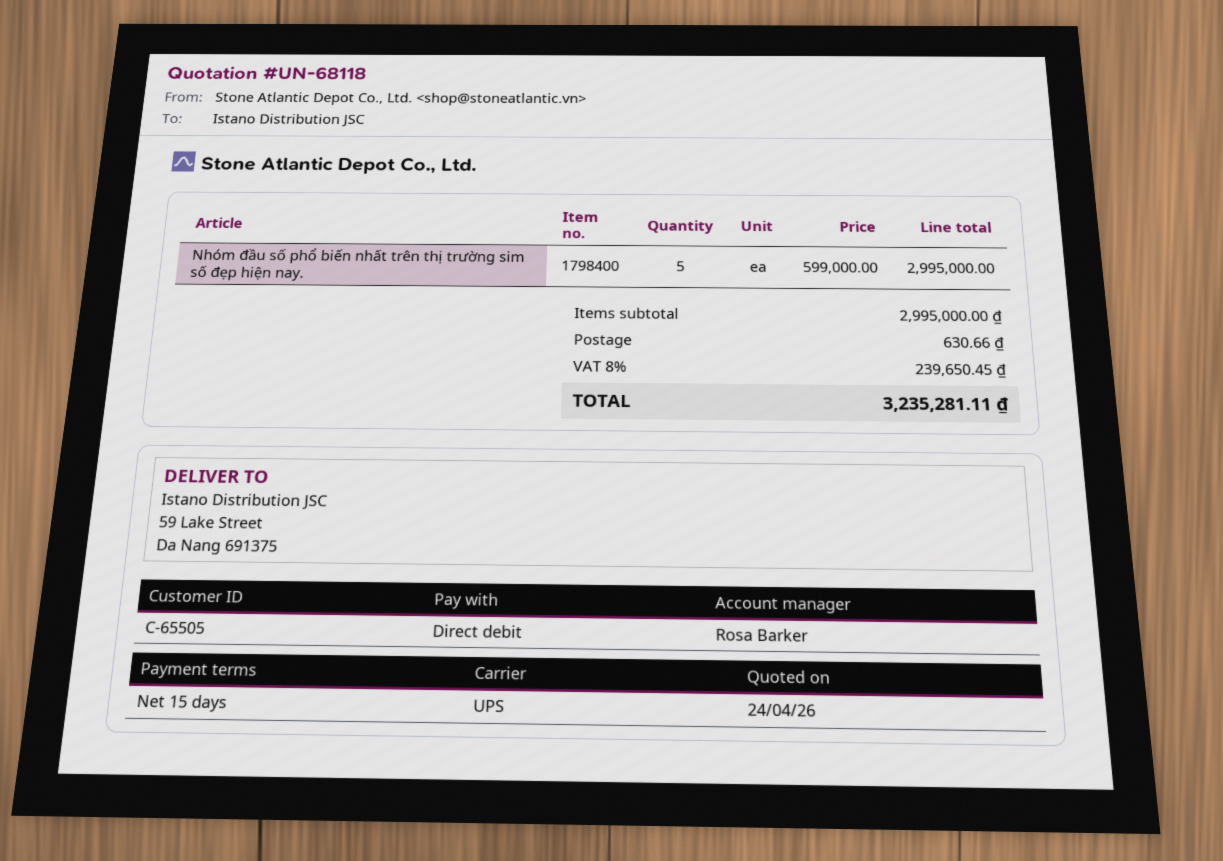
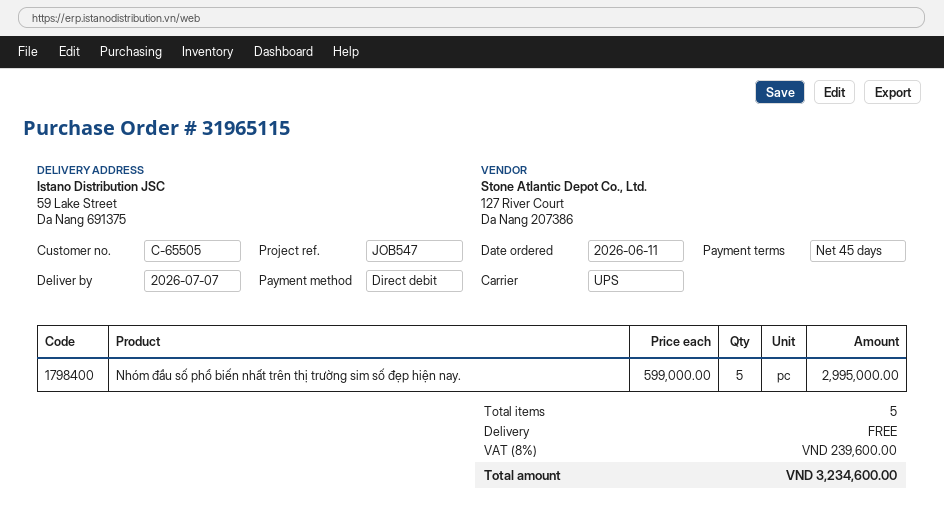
payment terms: 15 days -> 45 days
shipping: 630.66 -> 0.00
tax: 8% = 239650.45 -> 8% = 239600.00
total: 3235281.11 -> 3234600.00

